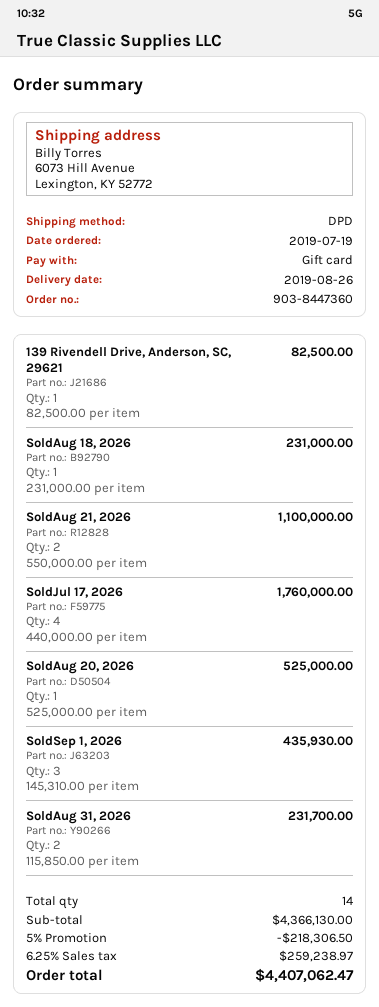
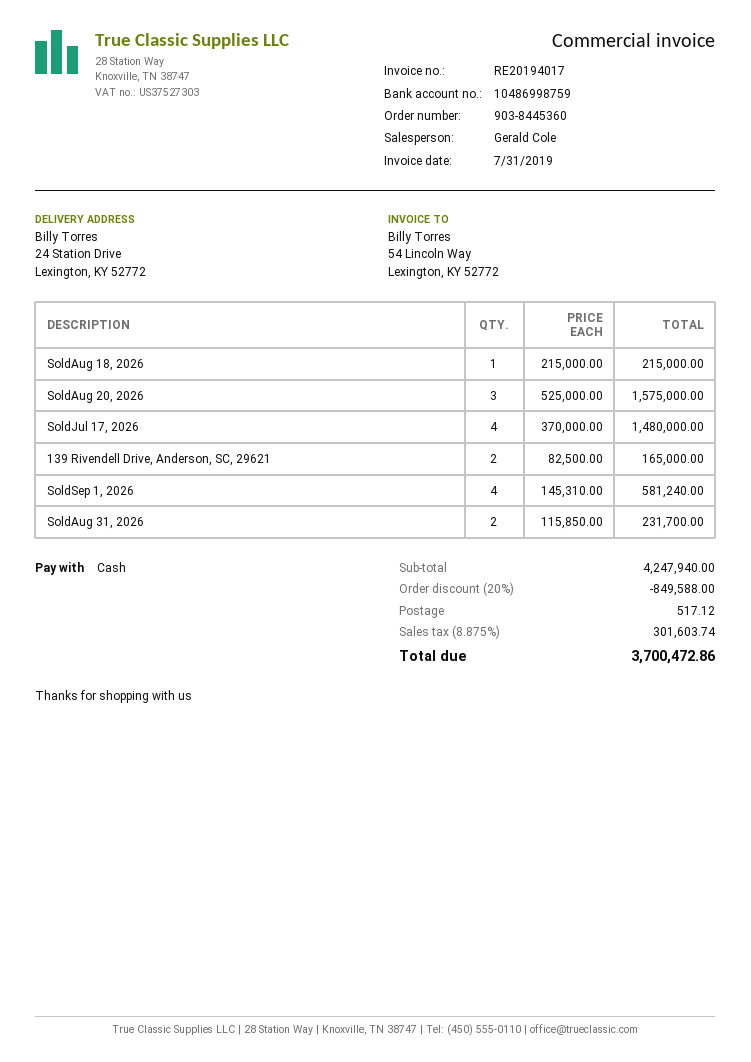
order number: 903-8447360 -> 903-8445360
payment method: gift card -> cash
ship to: 6073 Hill Avenue, Lexington, KY 52772 -> 24 Station Drive, Lexington, KY 52772
139 Rivendell Drive, Anderson, SC, 29621: 1 x 82500.00 = 82500.00 -> 2 x 82500.00 = 165000.00
SoldAug 18, 2026: 1 x 231000.00 = 231000.00 -> 1 x 215000.00 = 215000.00
SoldAug 21, 2026: 2 x 550000.00 = 1100000.00 -> none
SoldJul 17, 2026: 4 x 440000.00 = 1760000.00 -> 4 x 370000.00 = 1480000.00
SoldAug 20, 2026: 1 x 525000.00 = 525000.00 -> 3 x 525000.00 = 1575000.00
SoldSep 1, 2026: 3 x 145310.00 = 435930.00 -> 4 x 145310.00 = 581240.00
subtotal: 4366130.00 -> 4247940.00
discount: 5% = 218306.50 -> 20% = 849588.00
shipping: none -> 517.12
tax: 6.25% = 259238.97 -> 8.875% = 301603.74
total: 4407062.47 -> 3700472.86

